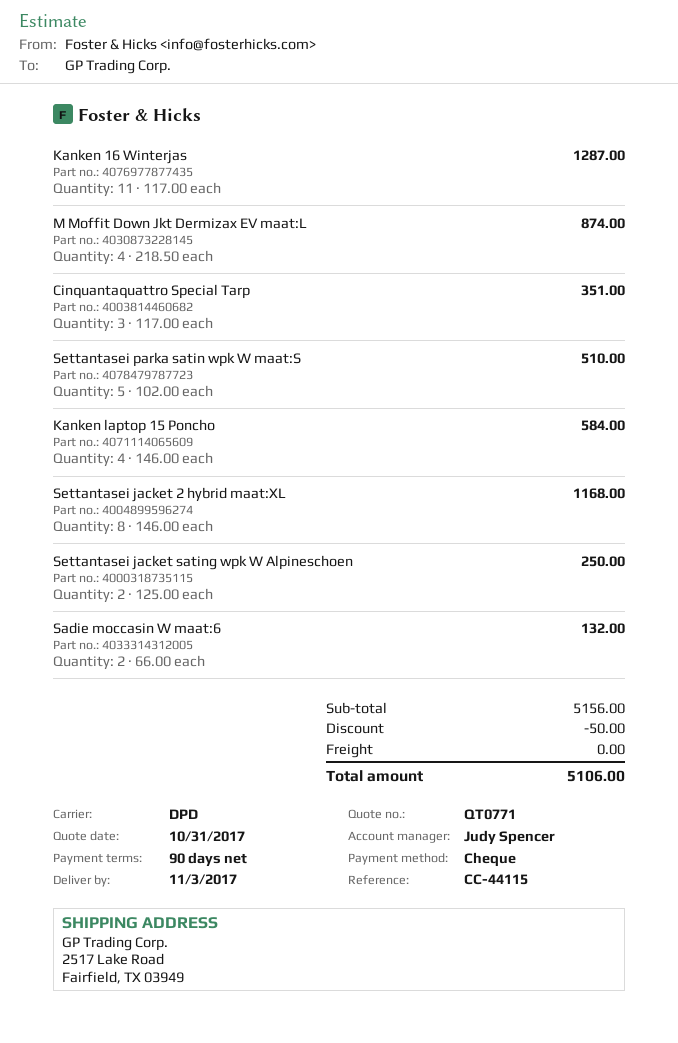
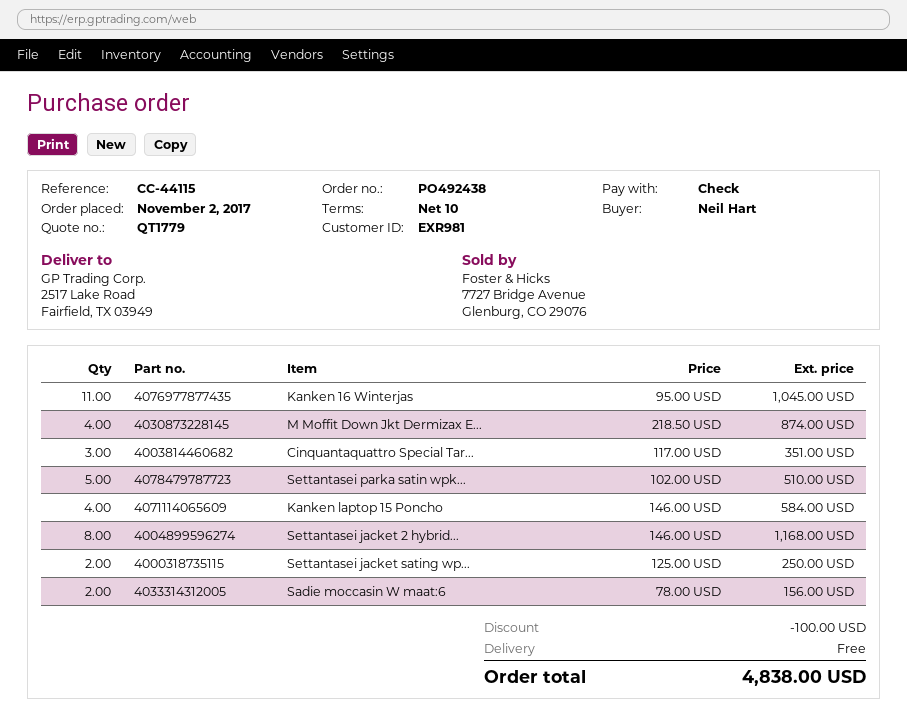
quote number: QT0771 -> QT1779
payment terms: 90 days -> 10 days
Kanken 16 Winterjas: 11 x 117.00 = 1287.00 -> 11 x 95.00 = 1045.00
Sadie moccasin W maat:6: 2 x 66.00 = 132.00 -> 2 x 78.00 = 156.00
discount: 50.00 -> 100.00
total: 5106.00 -> 4838.00

